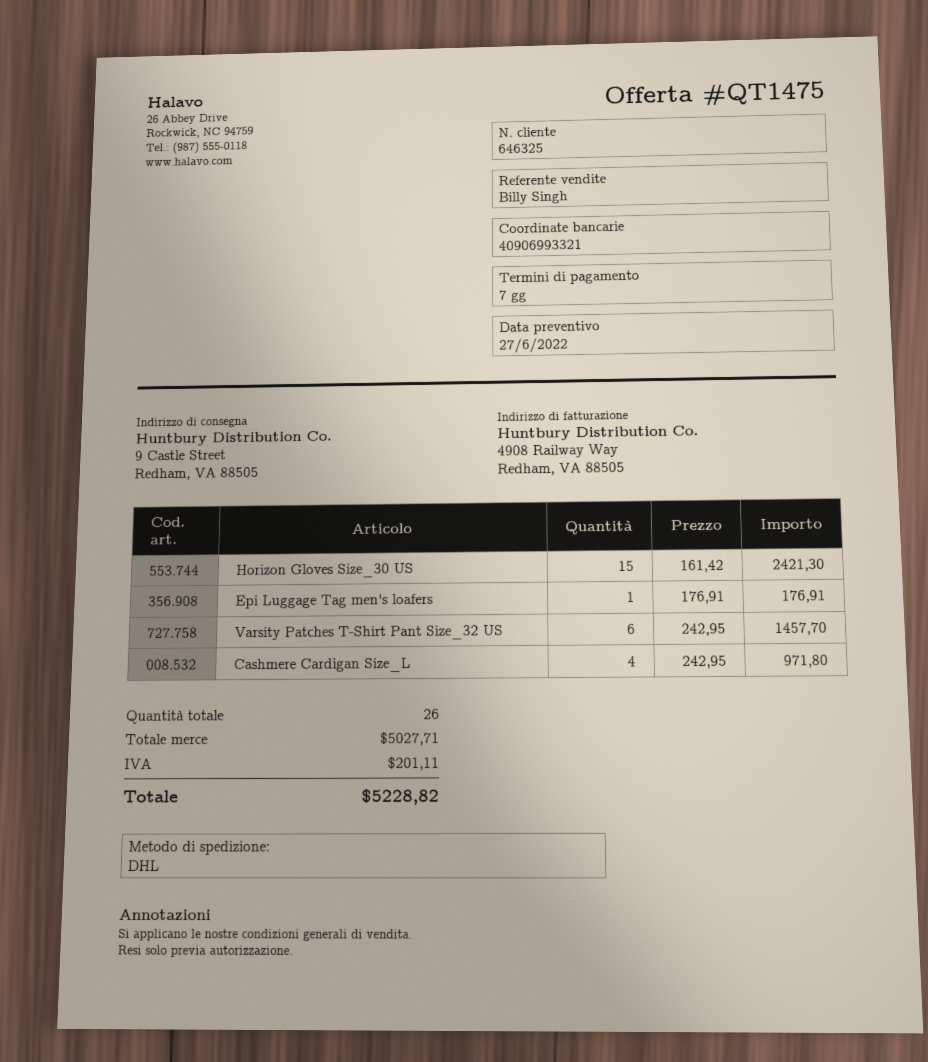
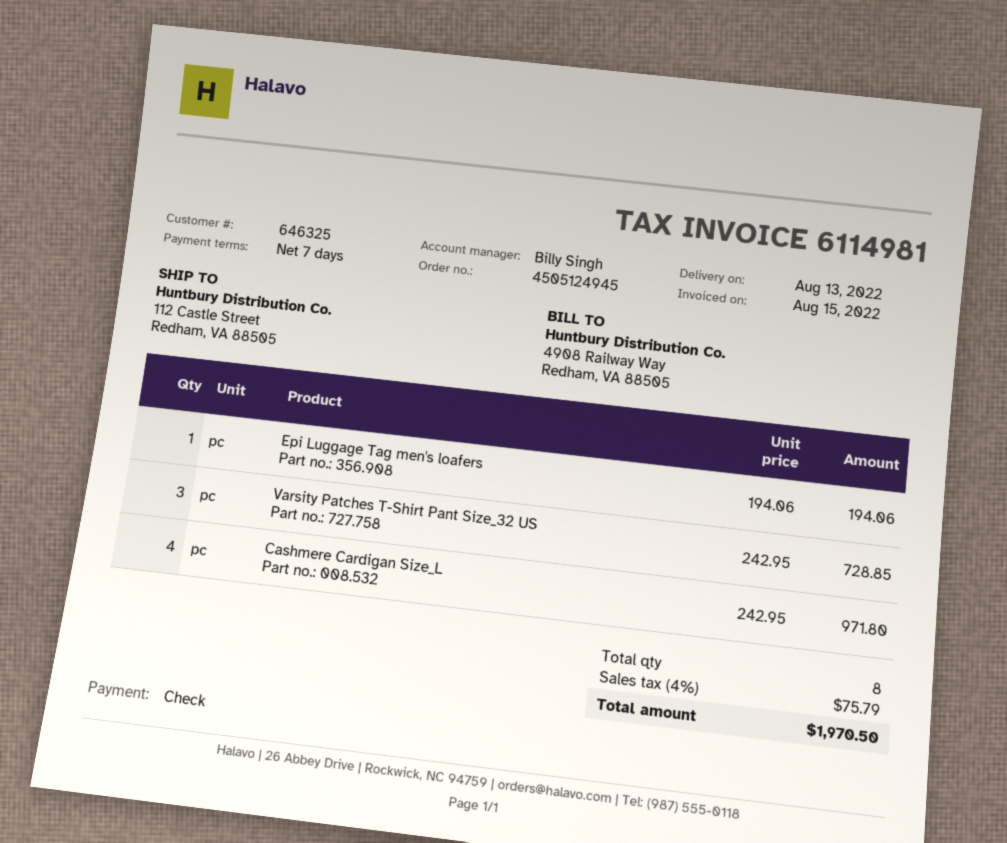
ship to: 9 Castle Street, Redham, VA 88505 -> 112 Castle Street, Redham, VA 88505
Horizon Gloves Size_30 US: 15 x 161.42 = 2421.30 -> none
Epi Luggage Tag men's loafers: 1 x 176.91 = 176.91 -> 1 x 194.06 = 194.06
Varsity Patches T-Shirt Pant Size_32 US: 6 x 242.95 = 1457.70 -> 3 x 242.95 = 728.85
total quantity: 26 -> 8
tax: 201.11 -> 75.79
total: 5228.82 -> 1970.50

